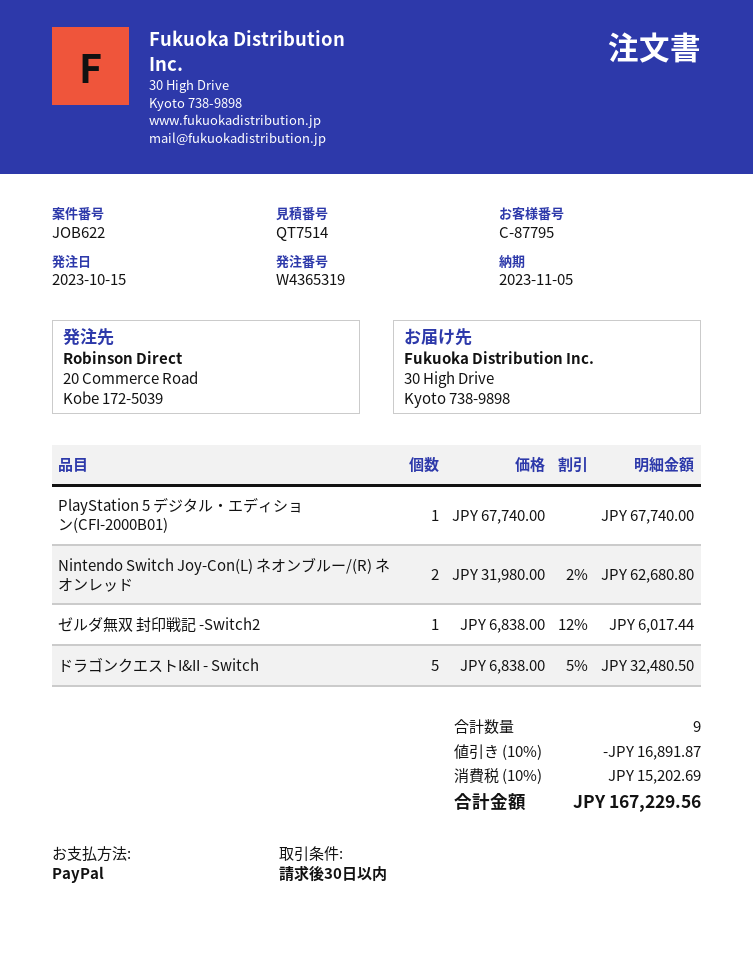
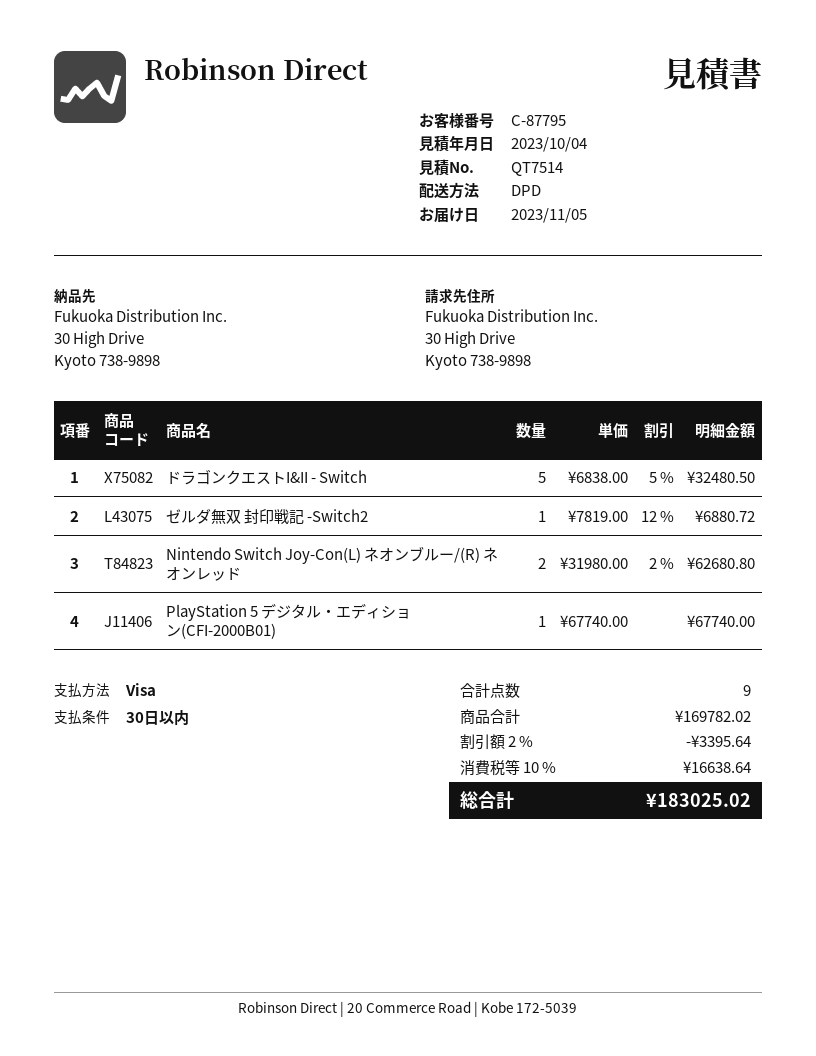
payment method: PayPal -> Visa
ゼルダ無双 封印戦記 -Switch2: 1 x 6838.00 - 12% = 6017.44 -> 1 x 7819.00 - 12% = 6880.72
discount: 10% = 16891.87 -> 2% = 3395.64
tax: 10% = 15202.69 -> 10% = 16638.64
total: 167229.56 -> 183025.02

